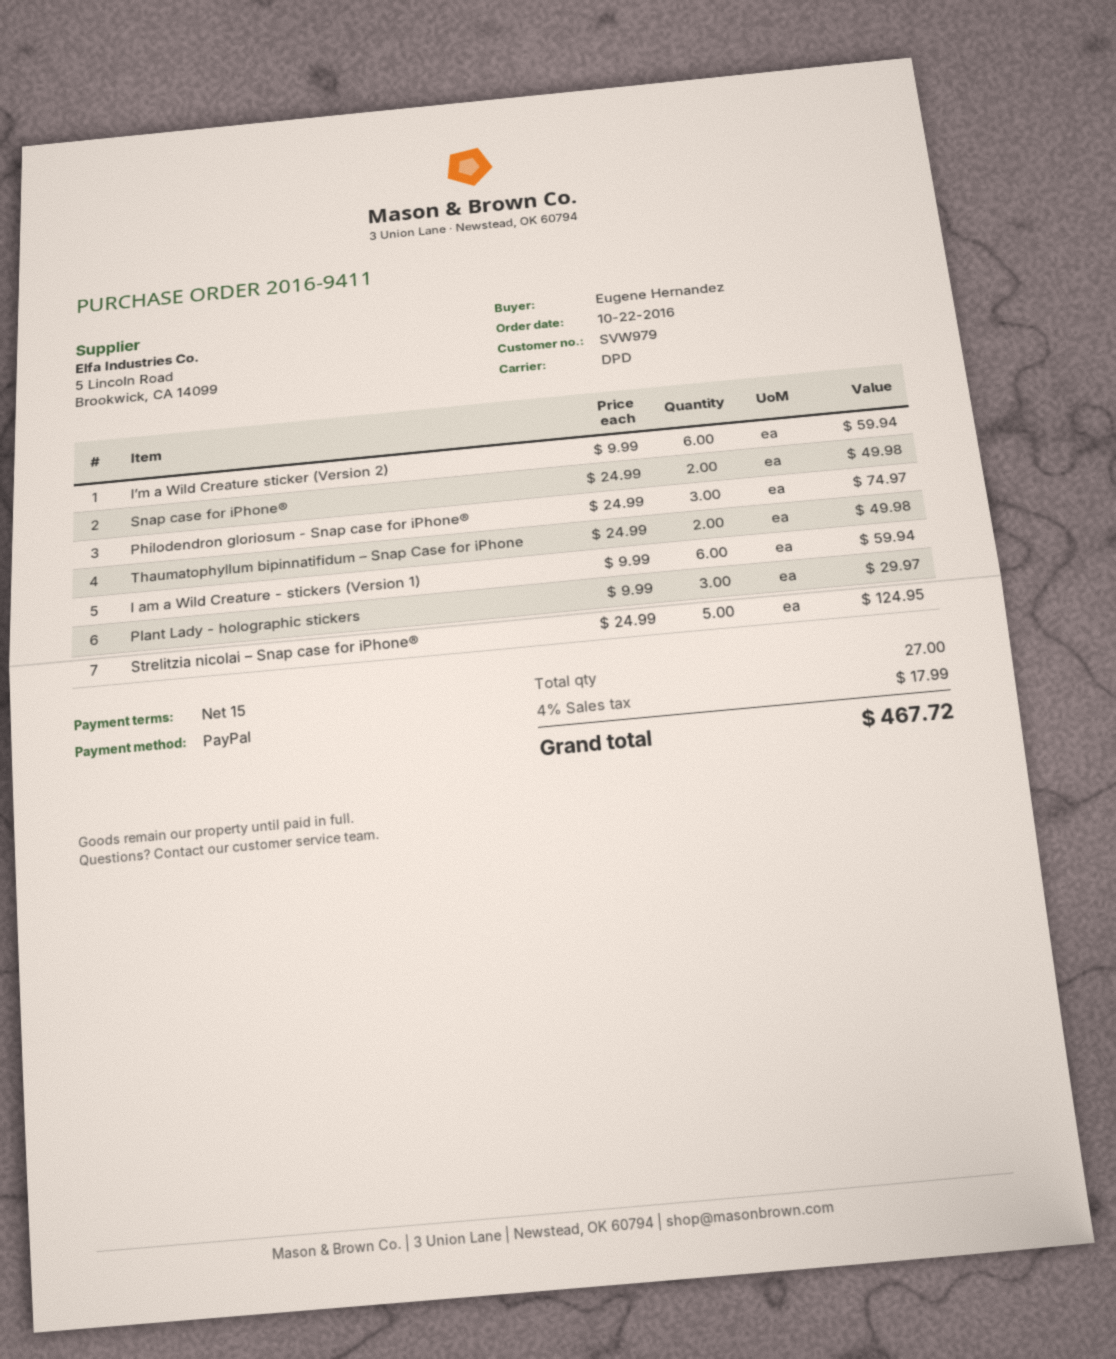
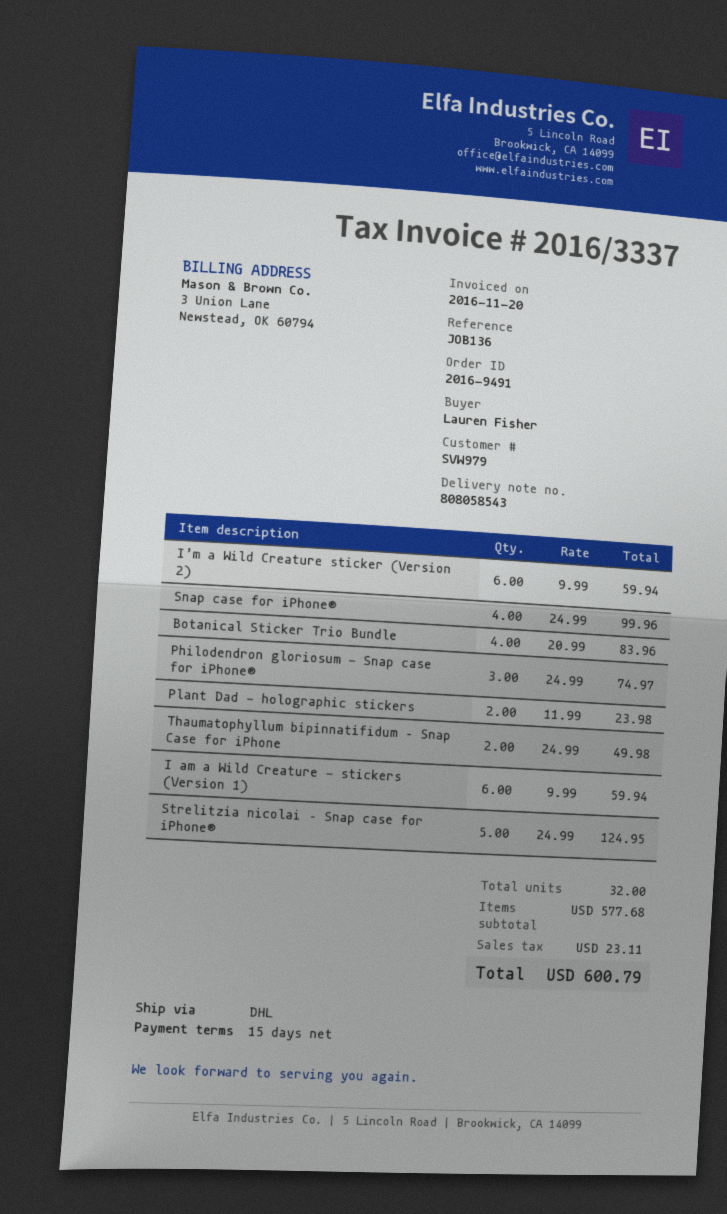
order number: 2016-9411 -> 2016-9491
ordered by: Eugene Hernandez -> Lauren Fisher
shipping method: DPD -> DHL
Snap case for iPhone®: 2 x 24.99 = 49.98 -> 4 x 24.99 = 99.96
Plant Lady - holographic stickers: 3 x 9.99 = 29.97 -> none
Botanical Sticker Trio Bundle: none -> 4 x 20.99 = 83.96
Plant Dad - holographic stickers: none -> 2 x 11.99 = 23.98
total quantity: 27 -> 32
tax: 17.99 -> 23.11
total: 467.72 -> 600.79

